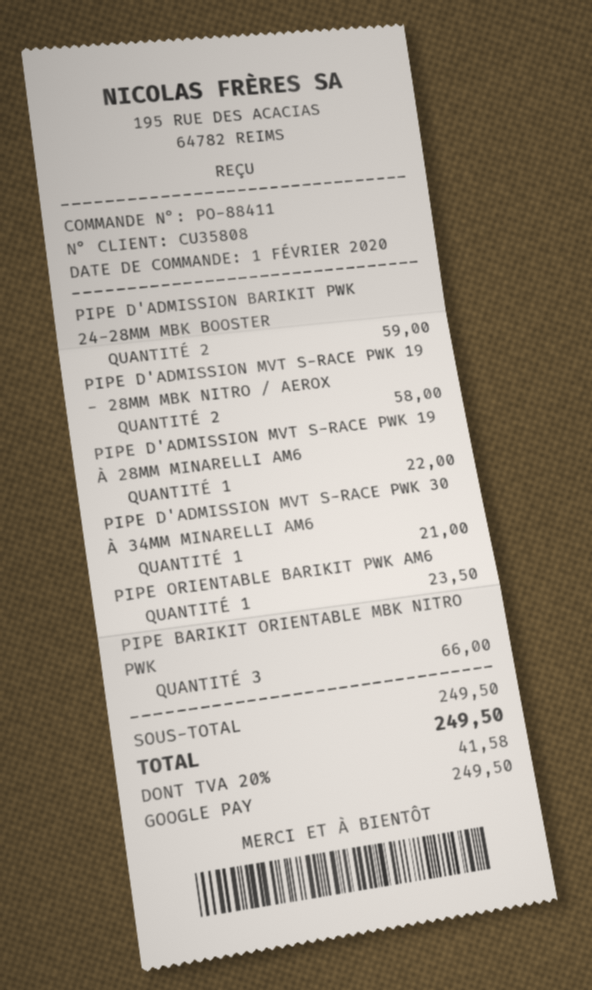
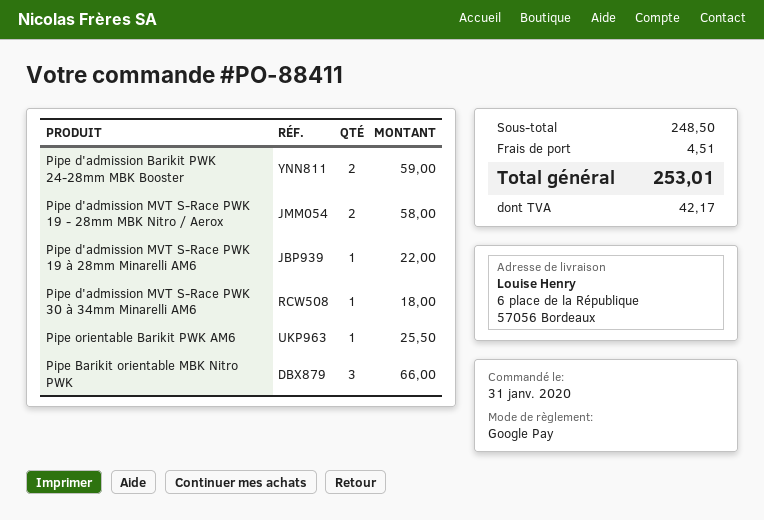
order date: 2020-02-01 -> 2020-01-31
PIPE D'ADMISSION MVT S-RACE PWK 30 À 34MM MINARELLI AM6: 1 for 21.00 -> 1 for 18.00
PIPE ORIENTABLE BARIKIT PWK AM6: 1 for 23.50 -> 1 for 25.50
subtotal: 249.50 -> 248.50
shipping: none -> 4.51
tax: 41.58 -> 42.17
total: 249.50 -> 253.01

